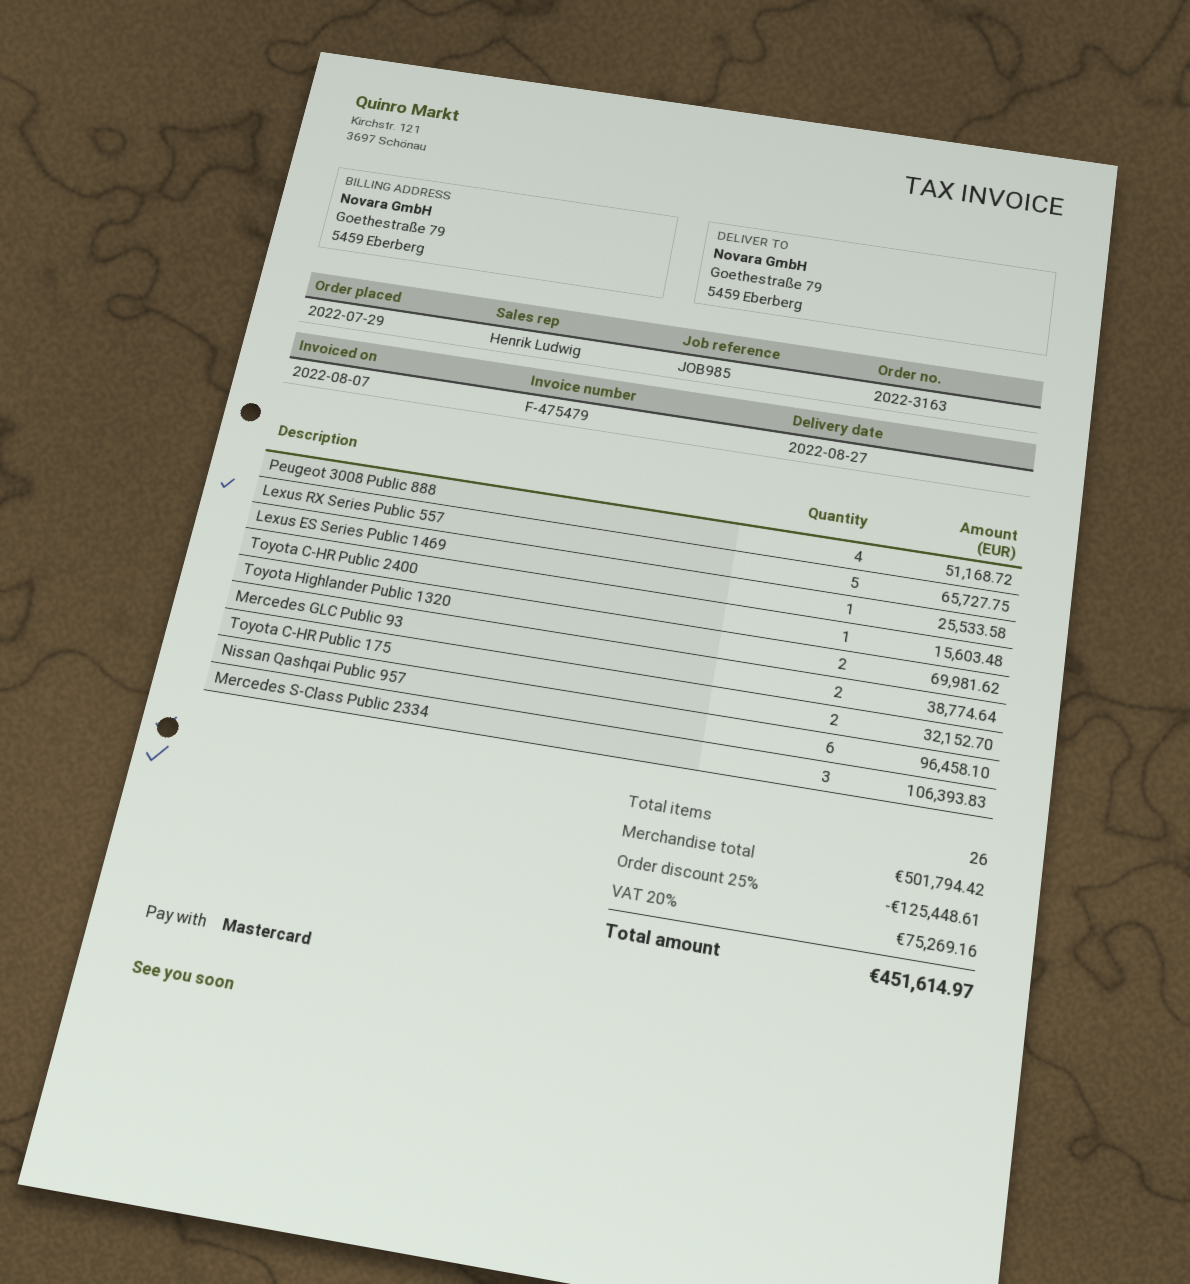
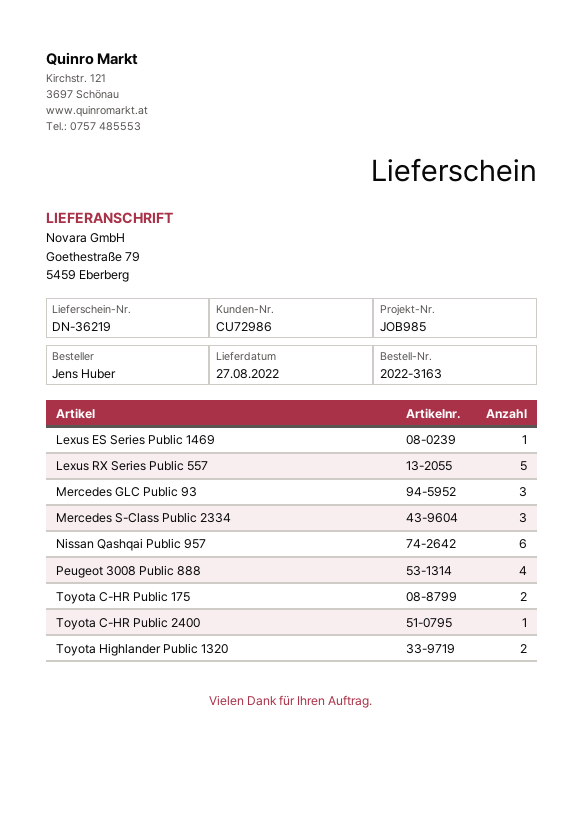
Mercedes GLC Public 93: 2 -> 3

